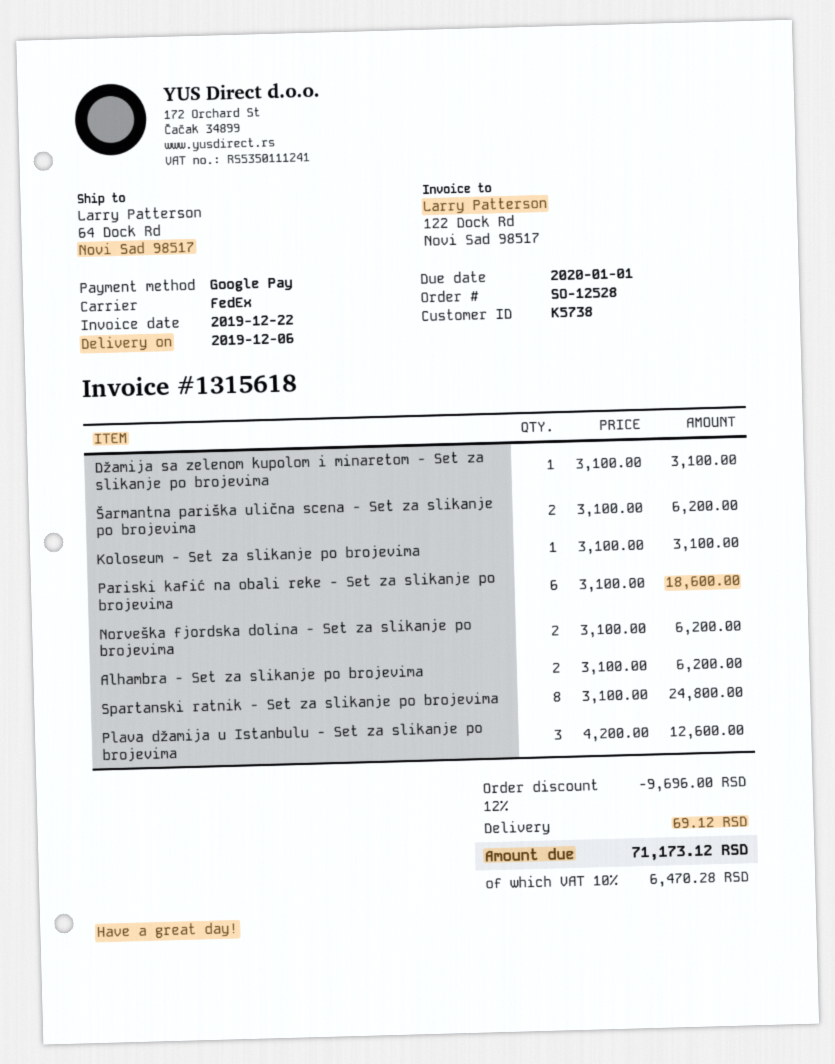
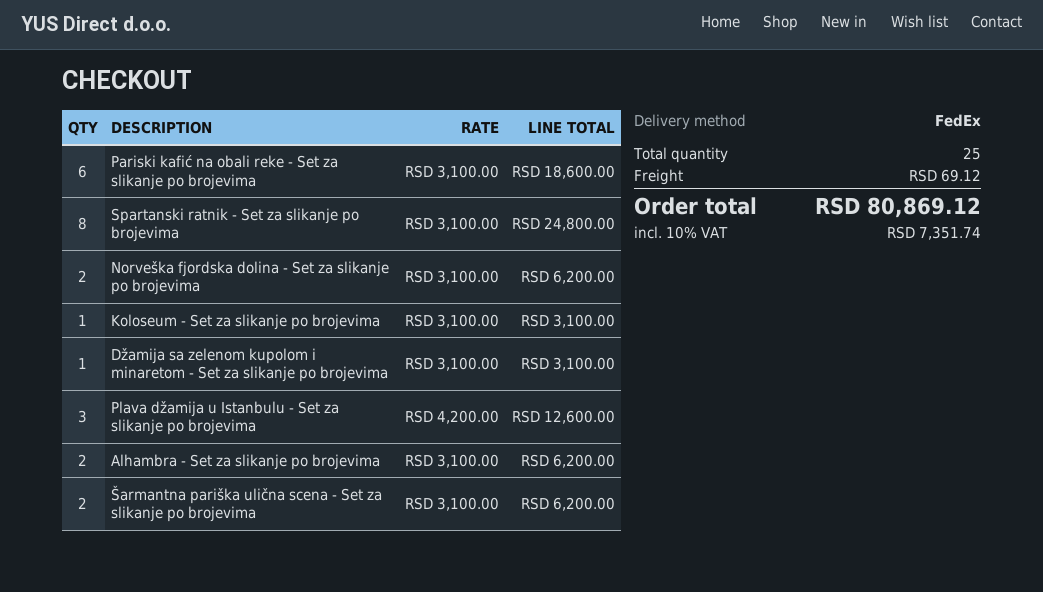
discount: 12% = 9696.00 -> none
tax: 10% = 6470.28 -> 10% = 7351.74
total: 71173.12 -> 80869.12

